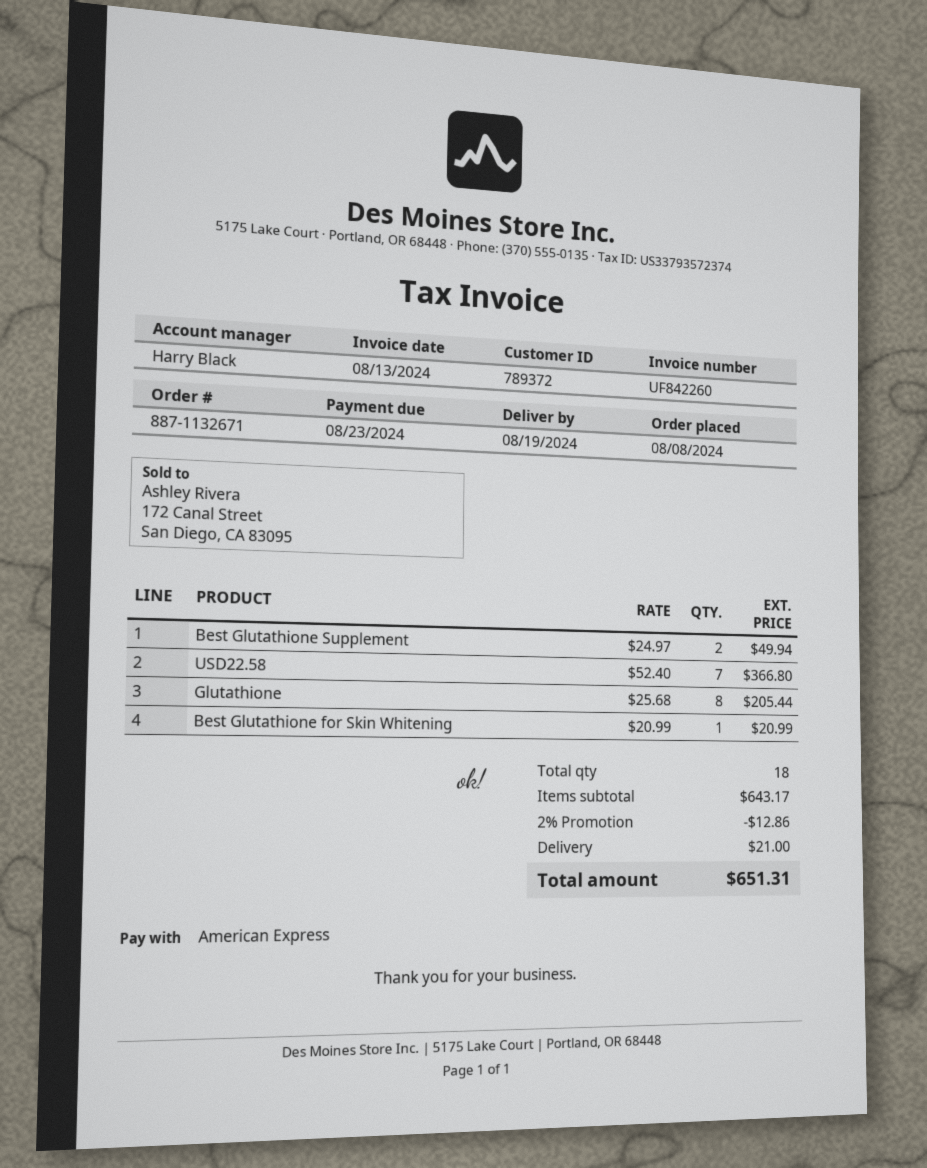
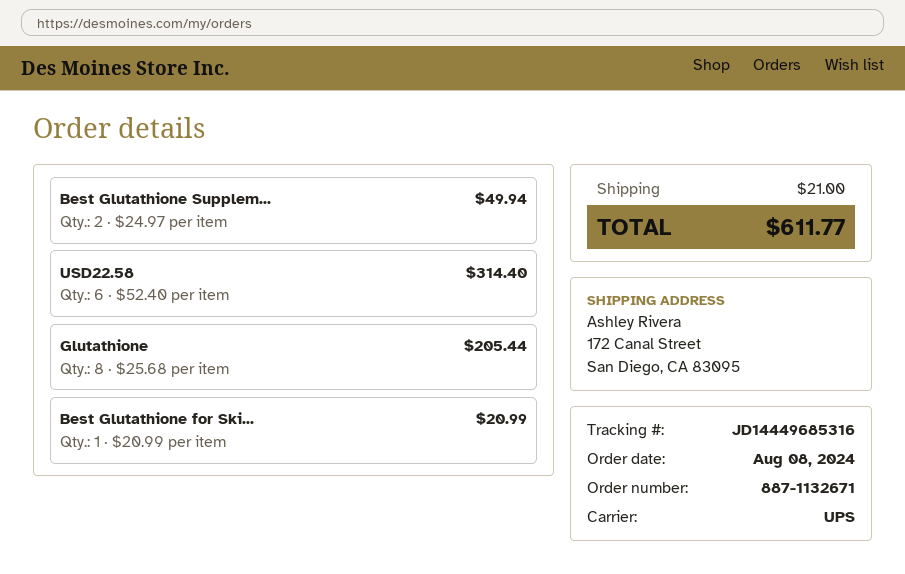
USD22.58: 7 x 52.40 = 366.80 -> 6 x 52.40 = 314.40
discount: 2% = 12.86 -> none
total: 651.31 -> 611.77

